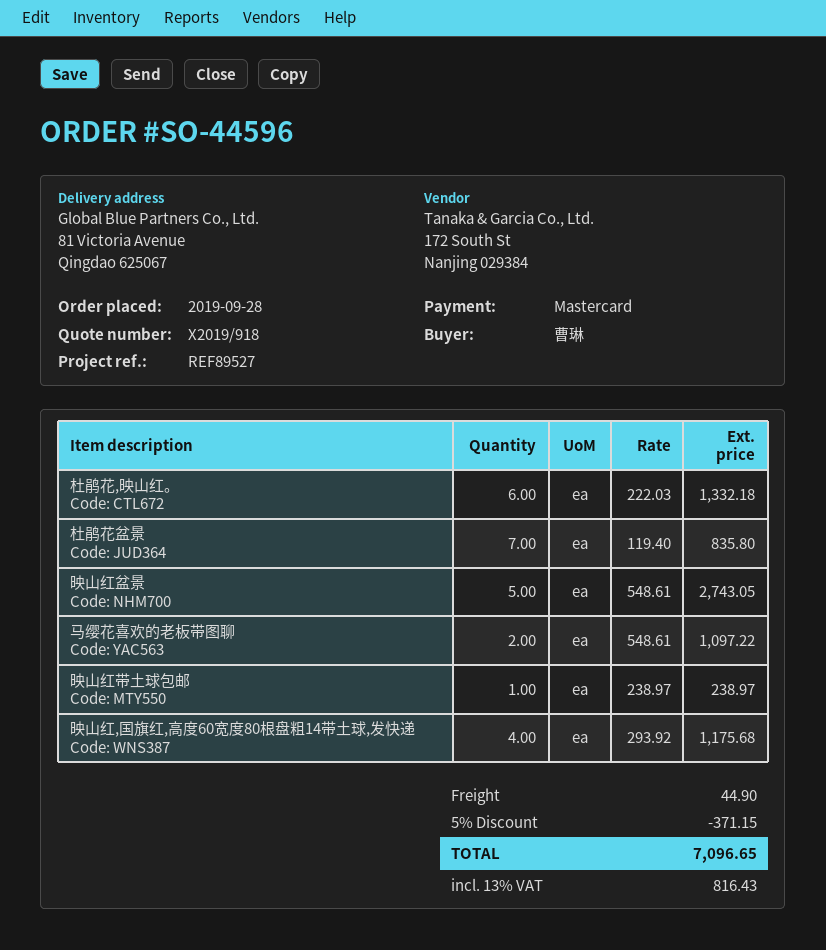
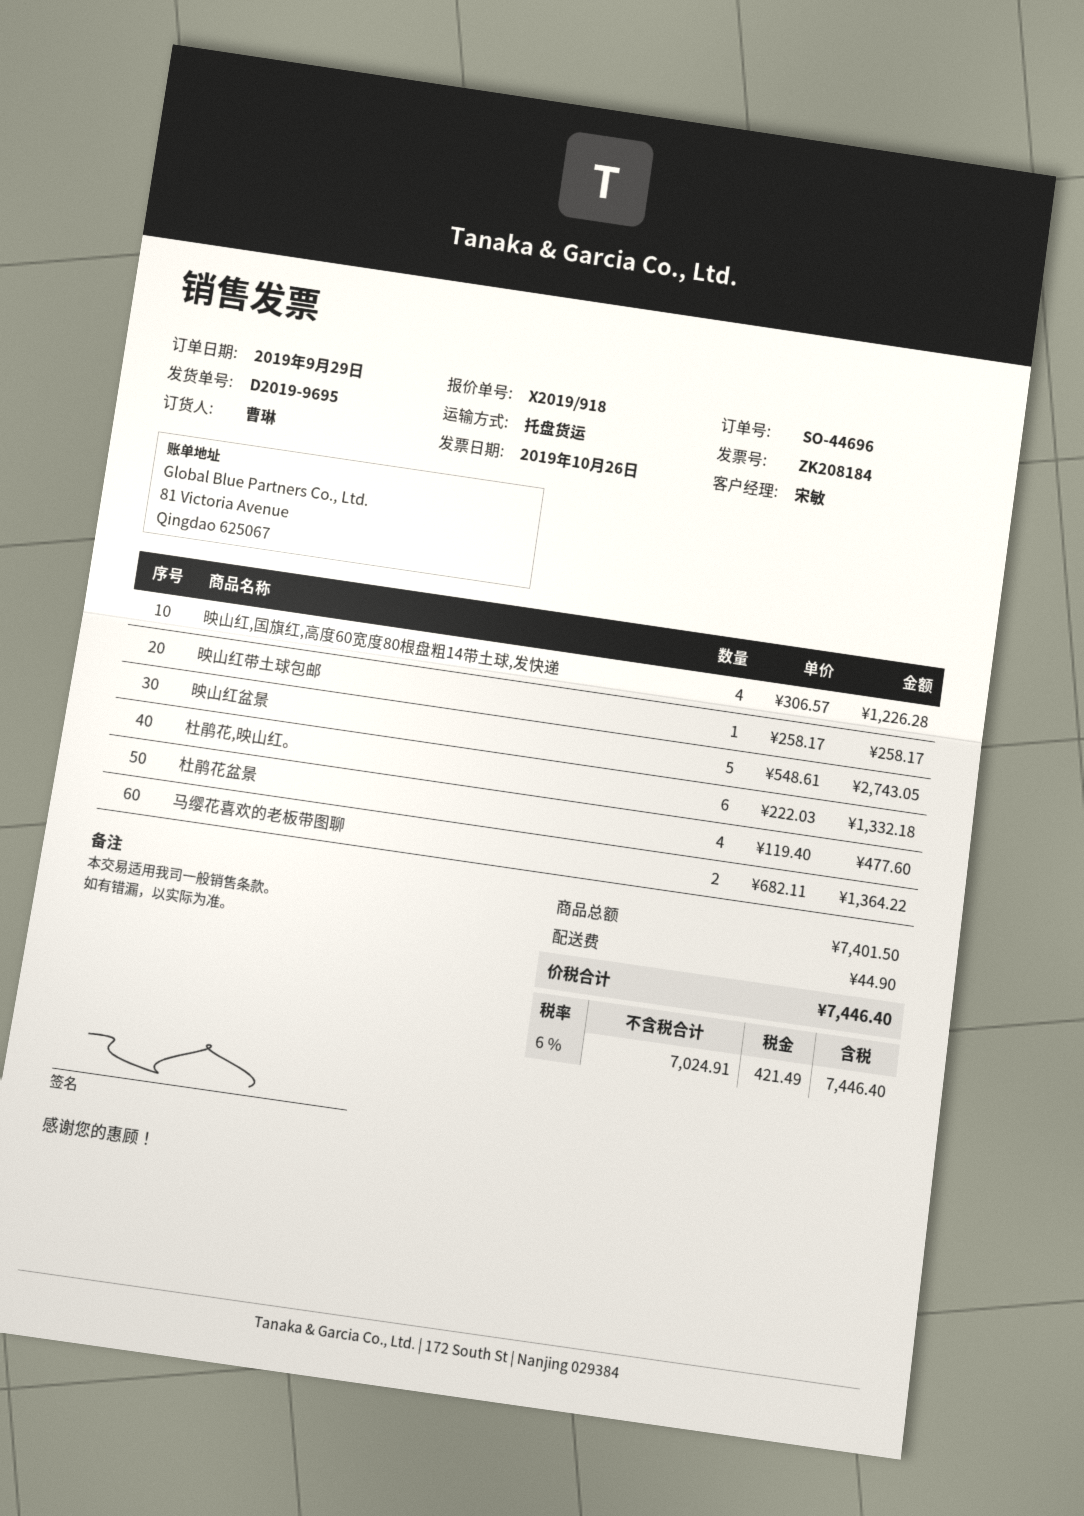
order number: SO-44596 -> SO-44696
order date: 2019-09-28 -> 2019-09-29
杜鹃花盆景: 7 x 119.40 = 835.80 -> 4 x 119.40 = 477.60
马缨花喜欢的老板带图聊: 2 x 548.61 = 1097.22 -> 2 x 682.11 = 1364.22
映山红带土球包邮: 1 x 238.97 = 238.97 -> 1 x 258.17 = 258.17
映山红,国旗红,高度60宽度80根盘粗14带土球,发快递: 4 x 293.92 = 1175.68 -> 4 x 306.57 = 1226.28
discount: 5% = 371.15 -> none
tax: 13% = 816.43 -> 6% = 421.49
total: 7096.65 -> 7446.40

